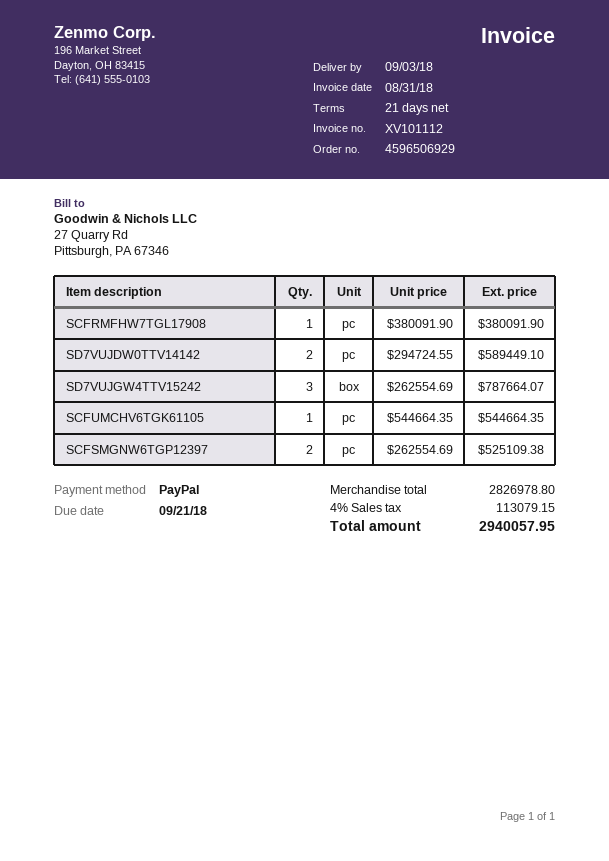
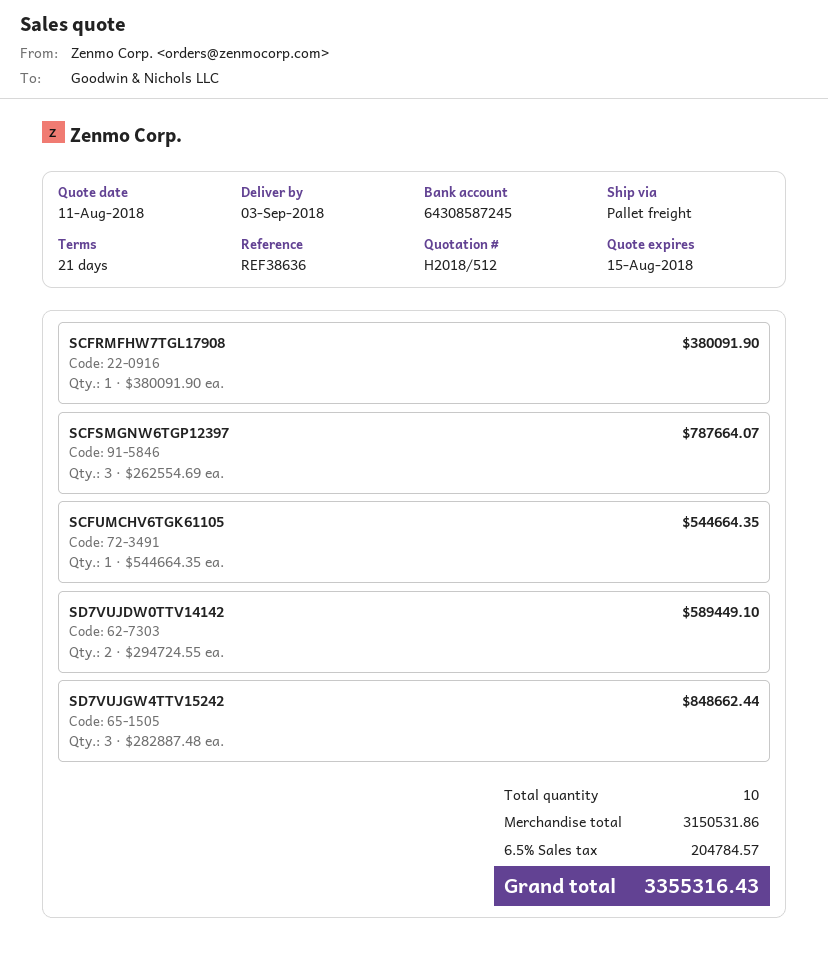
SD7VUJGW4TTV15242: 3 x 262554.69 = 787664.07 -> 3 x 282887.48 = 848662.44
SCFSMGNW6TGP12397: 2 x 262554.69 = 525109.38 -> 3 x 262554.69 = 787664.07
subtotal: 2826978.80 -> 3150531.86
tax: 4% = 113079.15 -> 6.5% = 204784.57
total: 2940057.95 -> 3355316.43

